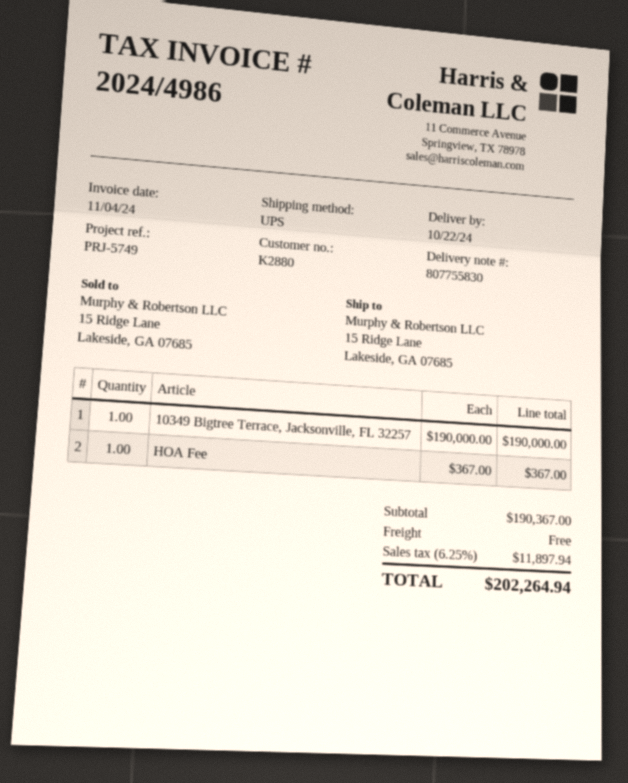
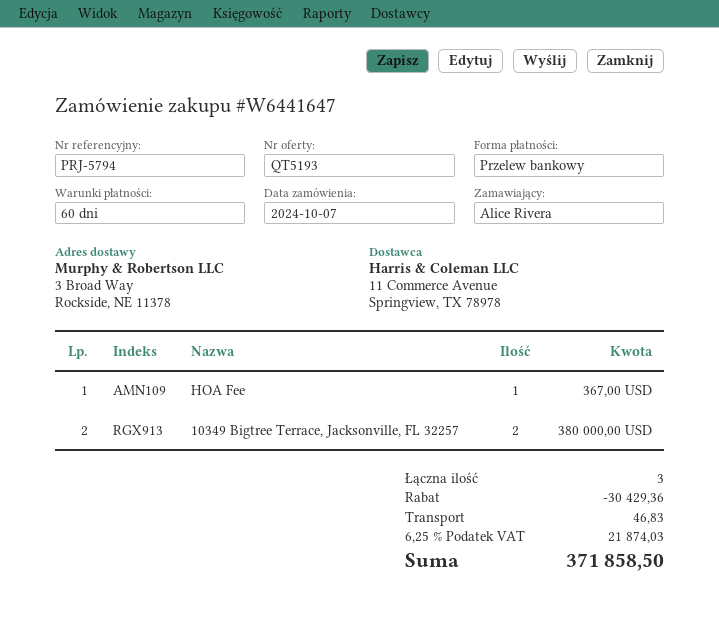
reference: PRJ-5749 -> PRJ-5794
ship to: 15 Ridge Lane, Lakeside, GA 07685 -> 3 Broad Way, Rockside, NE 11378
10349 Bigtree Terrace, Jacksonville, FL 32257: 1 for 190000.00 -> 2 for 380000.00
discount: none -> 30429.36
shipping: 0.00 -> 46.83
tax: 6.25% = 11897.94 -> 6.25% = 21874.03
total: 202264.94 -> 371858.50

